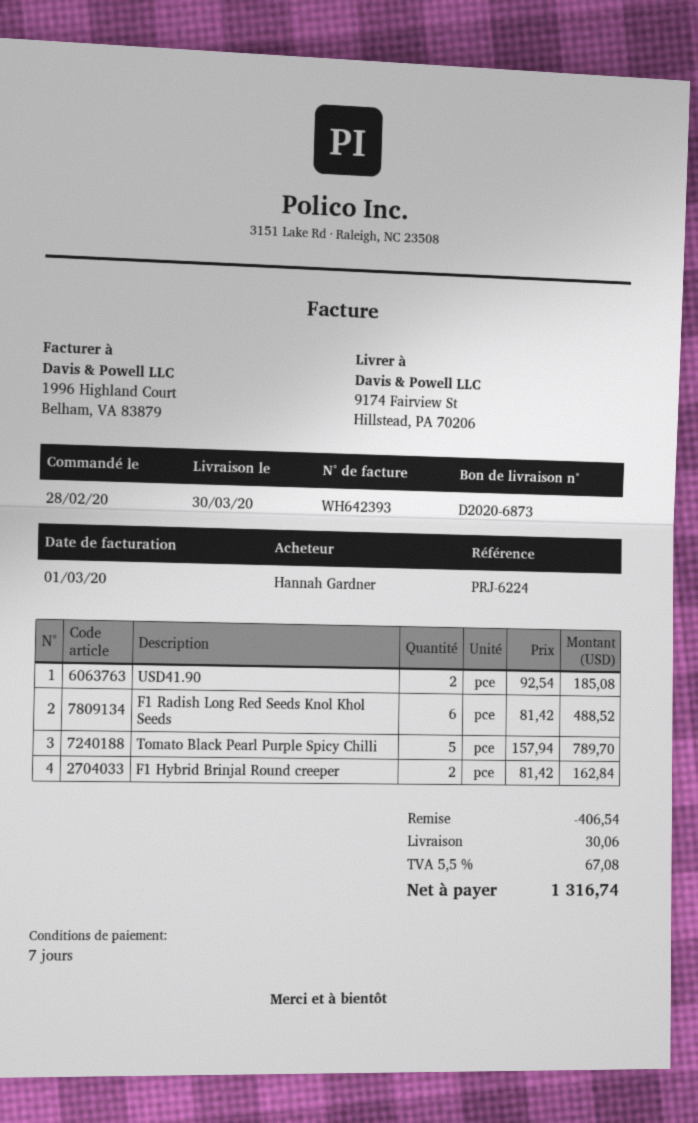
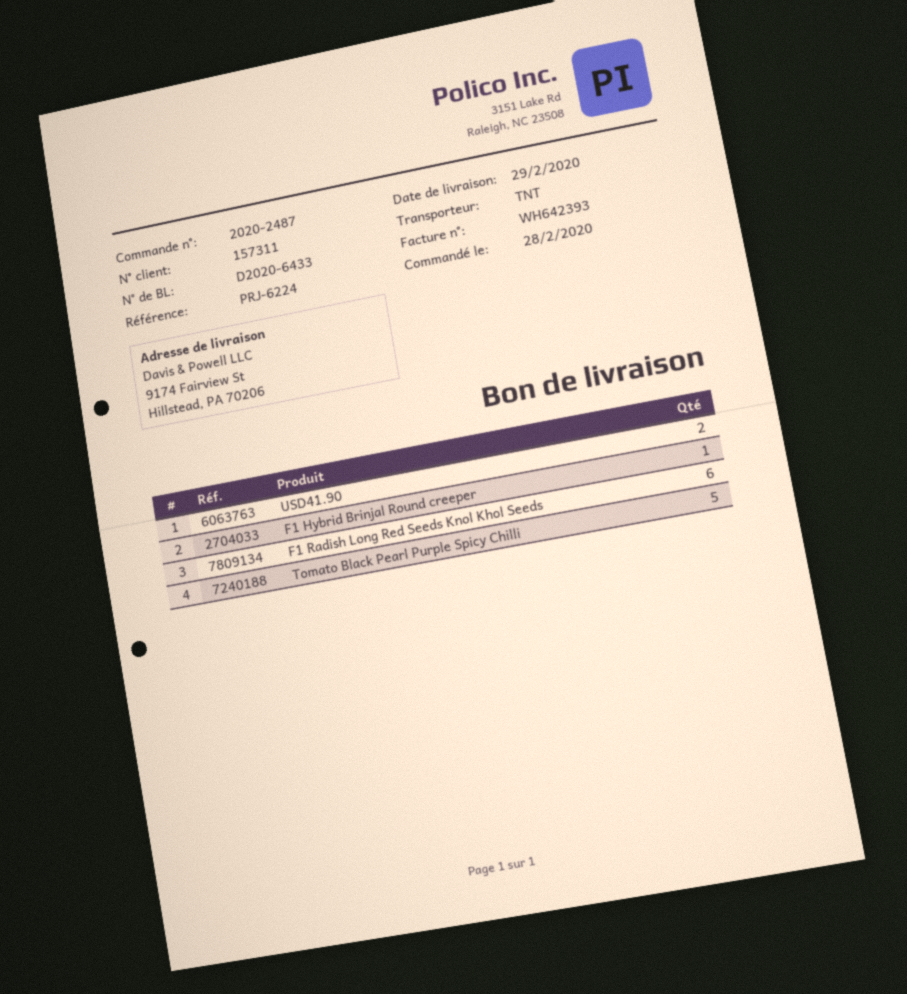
delivery note number: D2020-6873 -> D2020-6433
delivery date: 2020-03-30 -> 2020-02-29
F1 Hybrid Brinjal Round creeper: 2 -> 1

